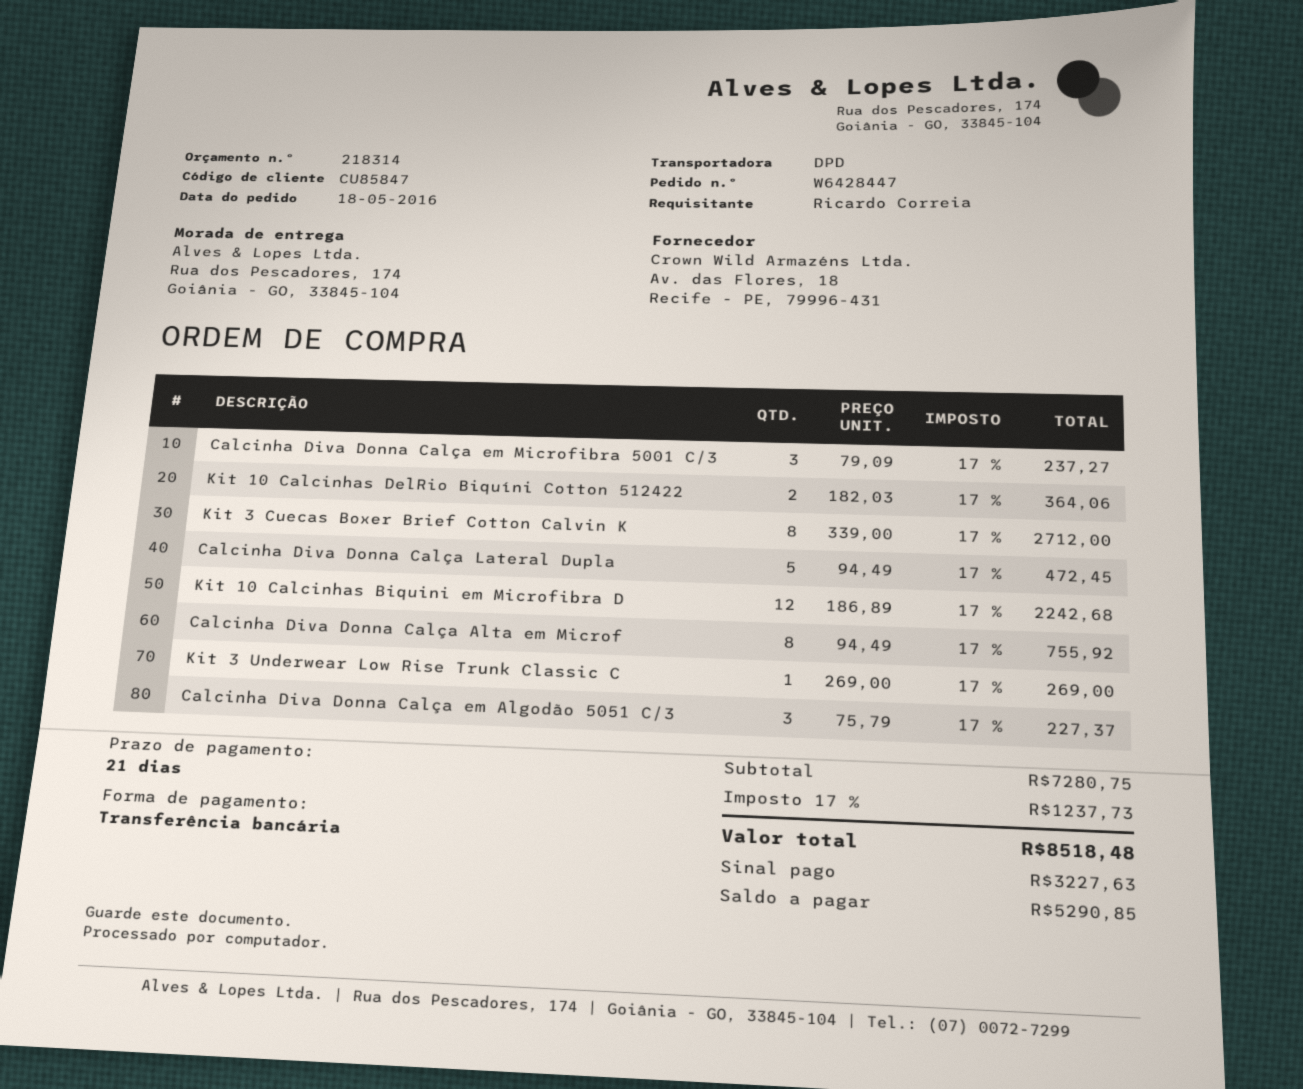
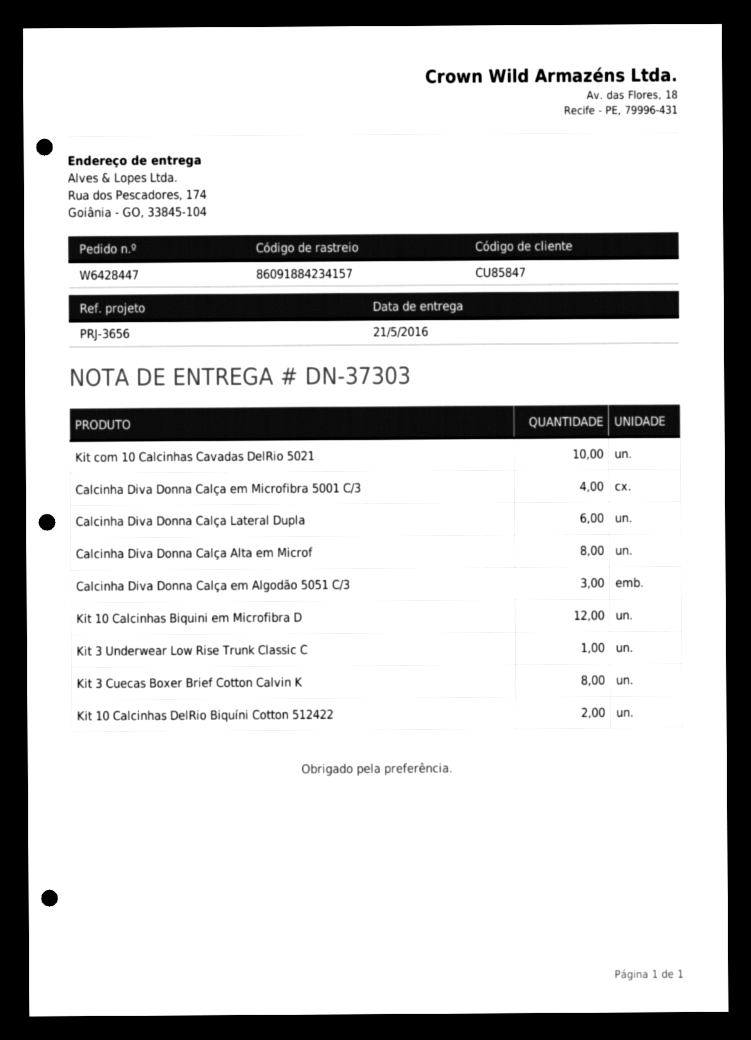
Calcinha Diva Donna Calça em Microfibra 5001 C/3: 3 -> 4
Calcinha Diva Donna Calça Lateral Dupla: 5 -> 6
Kit com 10 Calcinhas Cavadas DelRio 5021: none -> 10

